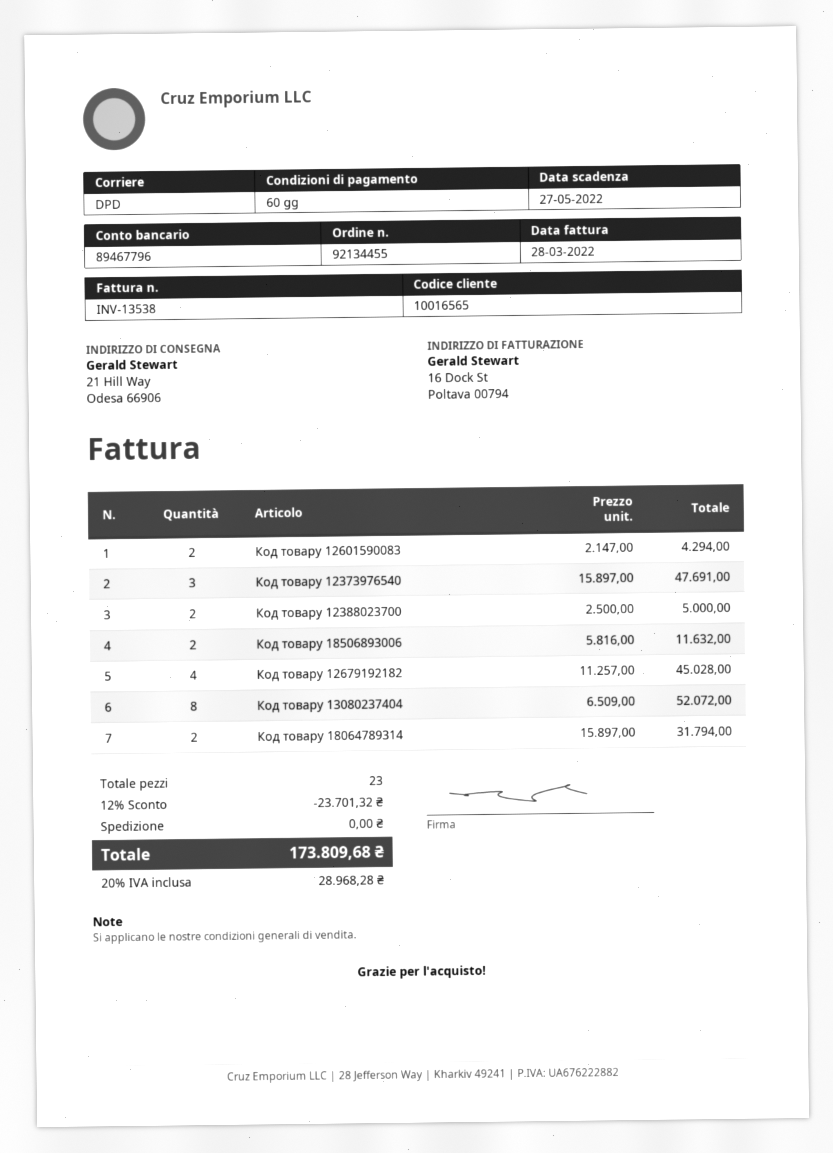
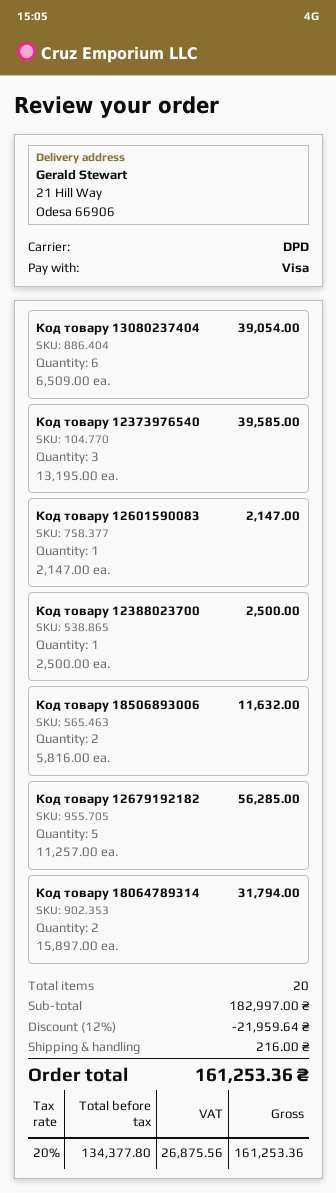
Код товару 12601590083: 2 x 2147.00 = 4294.00 -> 1 x 2147.00 = 2147.00
Код товару 12373976540: 3 x 15897.00 = 47691.00 -> 3 x 13195.00 = 39585.00
Код товару 12388023700: 2 x 2500.00 = 5000.00 -> 1 x 2500.00 = 2500.00
Код товару 12679192182: 4 x 11257.00 = 45028.00 -> 5 x 11257.00 = 56285.00
Код товару 13080237404: 8 x 6509.00 = 52072.00 -> 6 x 6509.00 = 39054.00
total quantity: 23 -> 20
discount: 12% = 23701.32 -> 12% = 21959.64
shipping: 0.00 -> 216.00
tax: 20% = 28968.28 -> 20% = 26875.56
total: 173809.68 -> 161253.36

